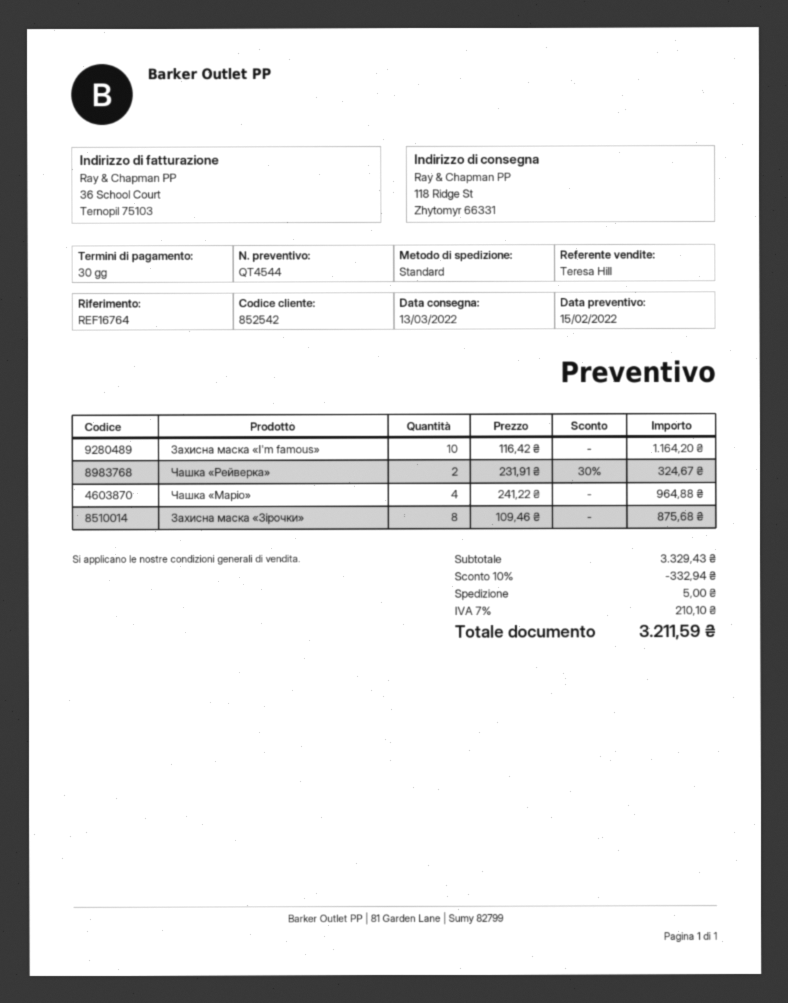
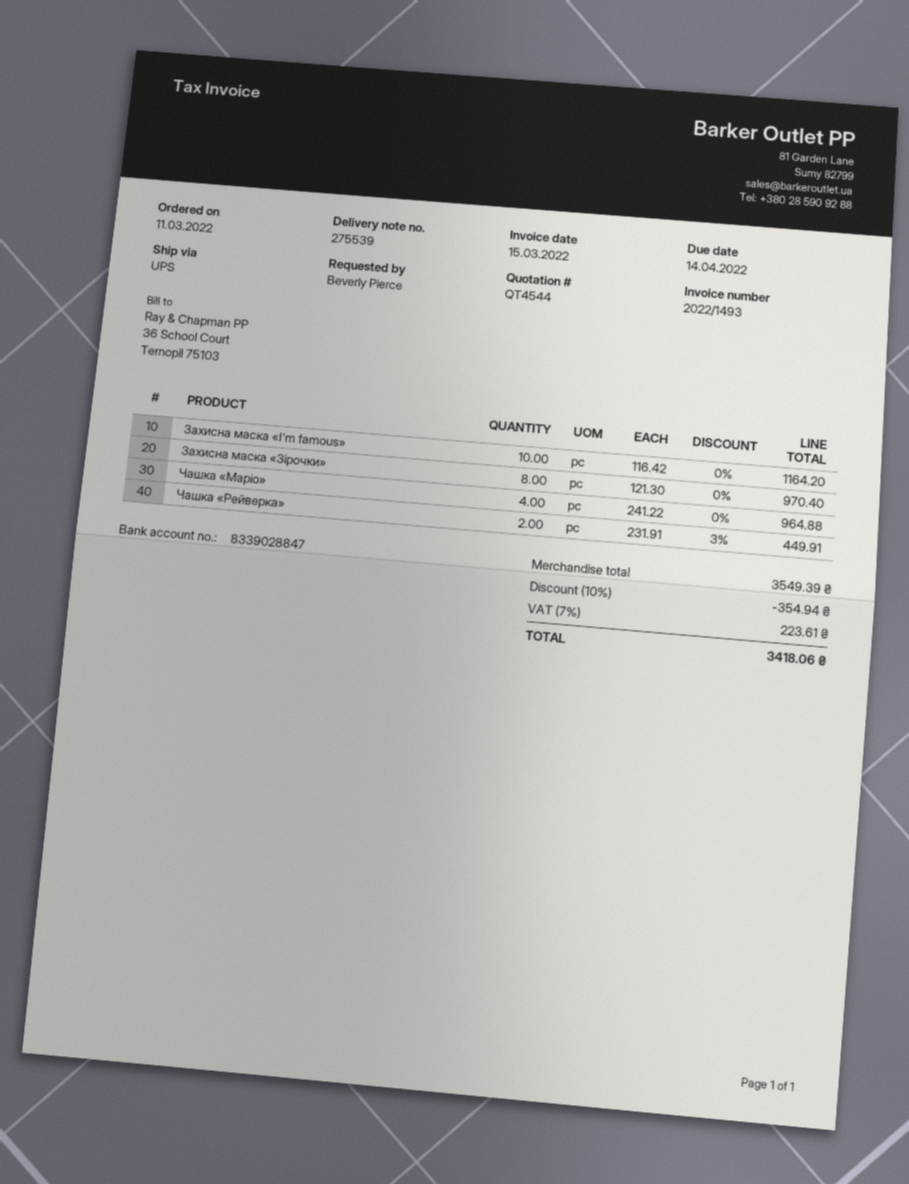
shipping method: standard -> UPS
Чашка «Рейверка»: 2 x 231.91 - 30% = 324.67 -> 2 x 231.91 - 3% = 449.91
Захисна маска «Зірочки»: 8 x 109.46 = 875.68 -> 8 x 121.30 = 970.40
subtotal: 3329.43 -> 3549.39
discount: 10% = 332.94 -> 10% = 354.94
shipping: 5.00 -> none
tax: 7% = 210.10 -> 7% = 223.61
total: 3211.59 -> 3418.06

